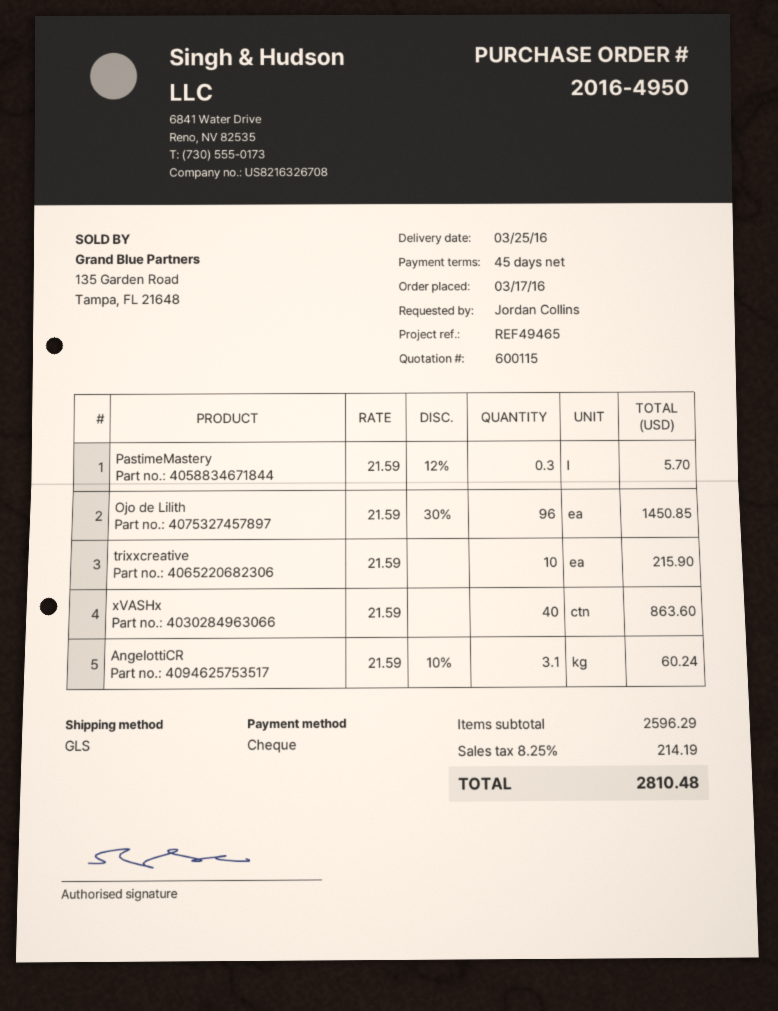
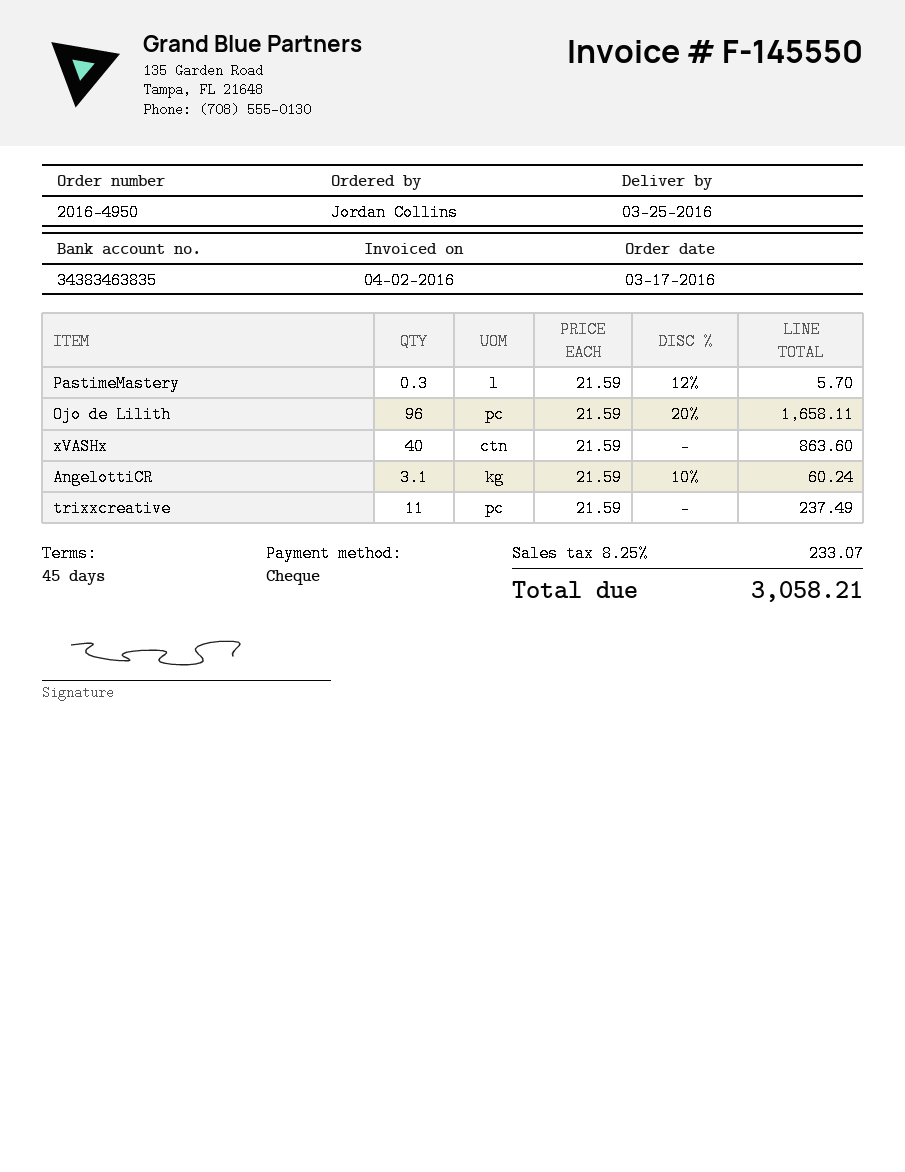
Ojo de Lilith: 96 x 21.59 - 30% = 1450.85 -> 96 x 21.59 - 20% = 1658.11
trixxcreative: 10 x 21.59 = 215.90 -> 11 x 21.59 = 237.49
tax: 8.25% = 214.19 -> 8.25% = 233.07
total: 2810.48 -> 3058.21

